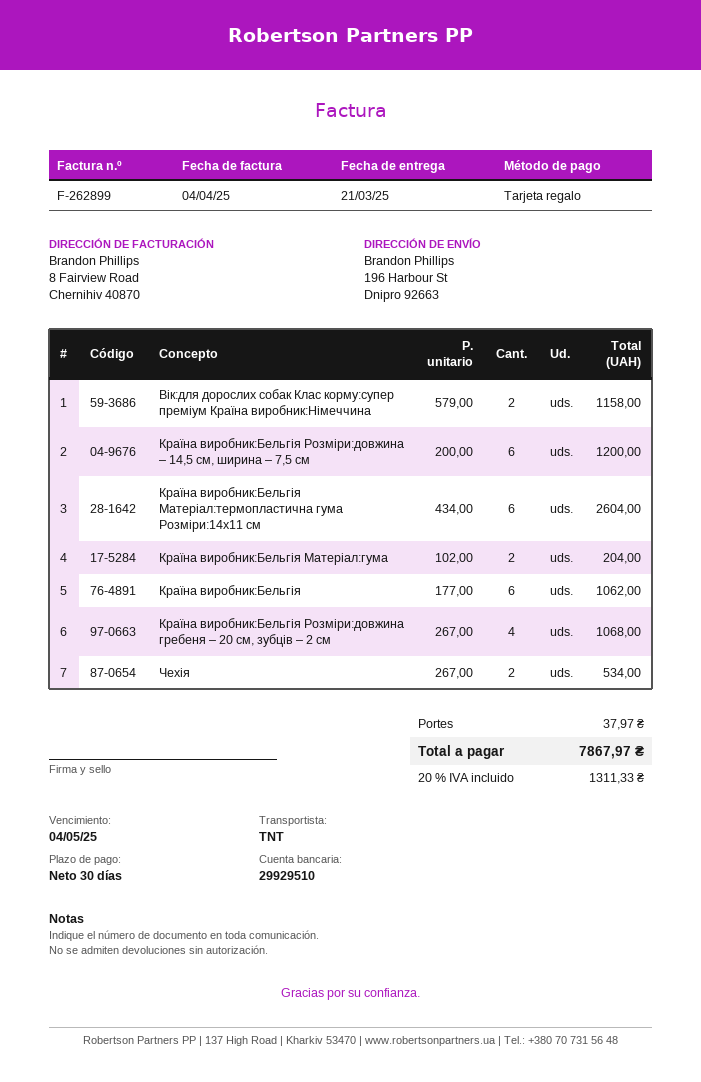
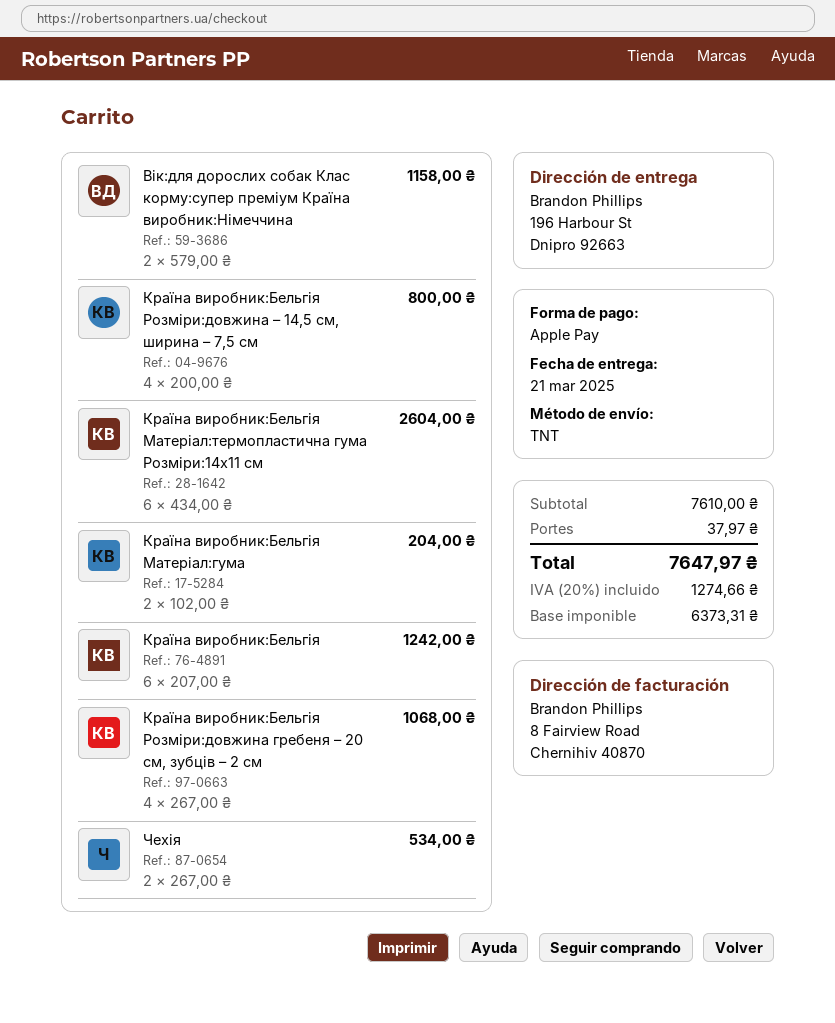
payment method: gift card -> Apple Pay
Країна виробник:Бельгія Розміри:довжина – 14,5 см, ширина – 7,5 см: 6 x 200.00 = 1200.00 -> 4 x 200.00 = 800.00
Країна виробник:Бельгія: 6 x 177.00 = 1062.00 -> 6 x 207.00 = 1242.00
tax: 20% = 1311.33 -> 20% = 1274.66
total: 7867.97 -> 7647.97

